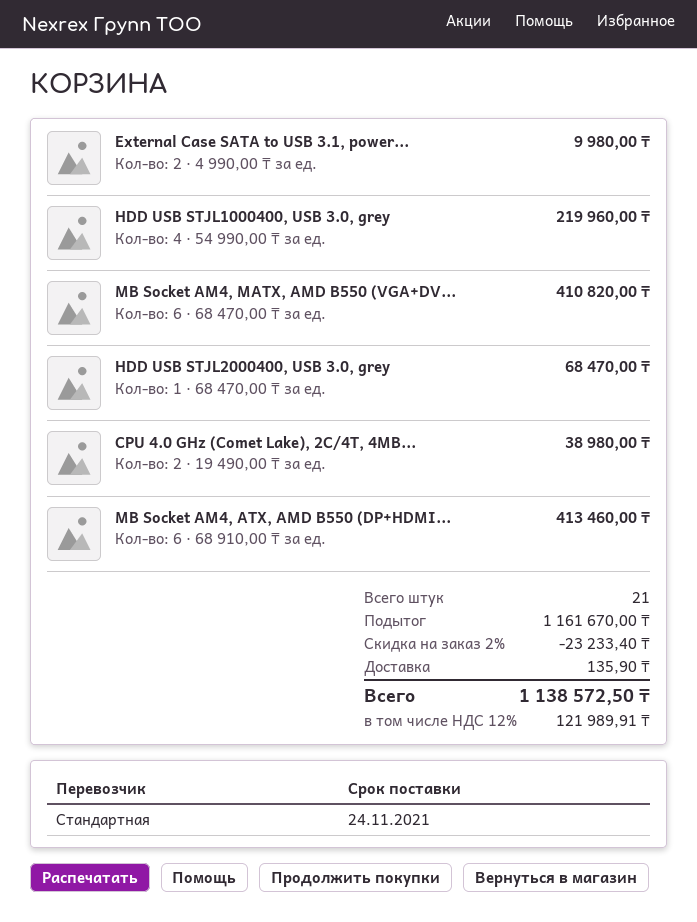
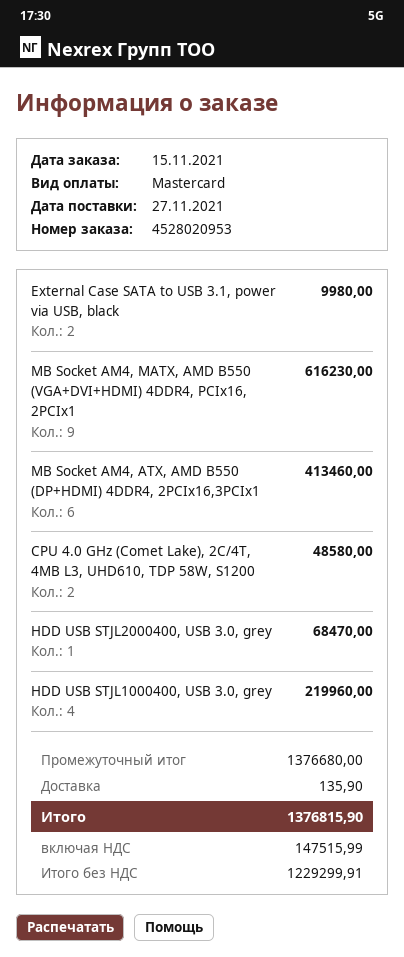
delivery date: 2021-11-24 -> 2021-11-27
MB Socket AM4, MATX, AMD B550 (VGA+DV...: 6 for 410820.00 -> 9 for 616230.00
CPU 4.0 GHz (Comet Lake), 2C/4T, 4MB...: 2 for 38980.00 -> 2 for 48580.00
subtotal: 1161670.00 -> 1376680.00
discount: 2% = 23233.40 -> none
tax: 121989.91 -> 147515.99
total: 1138572.50 -> 1376815.90

